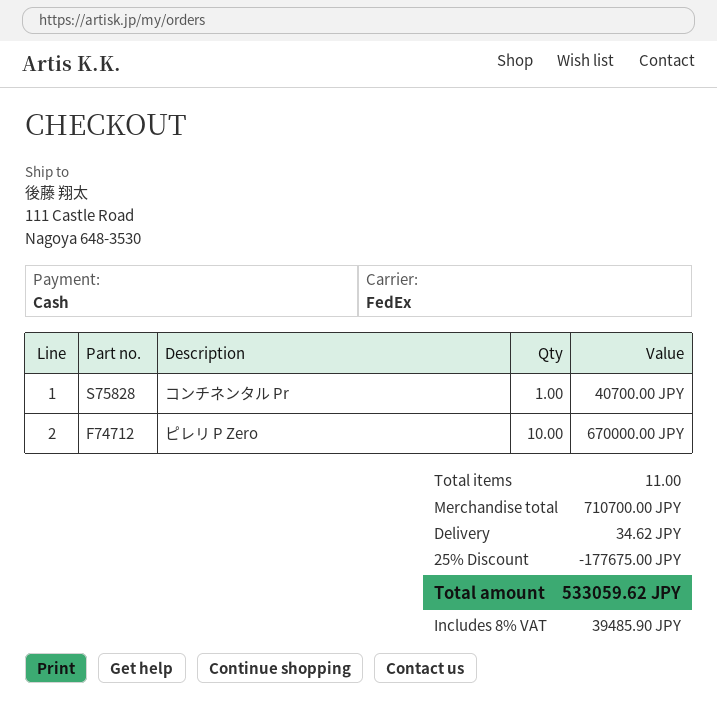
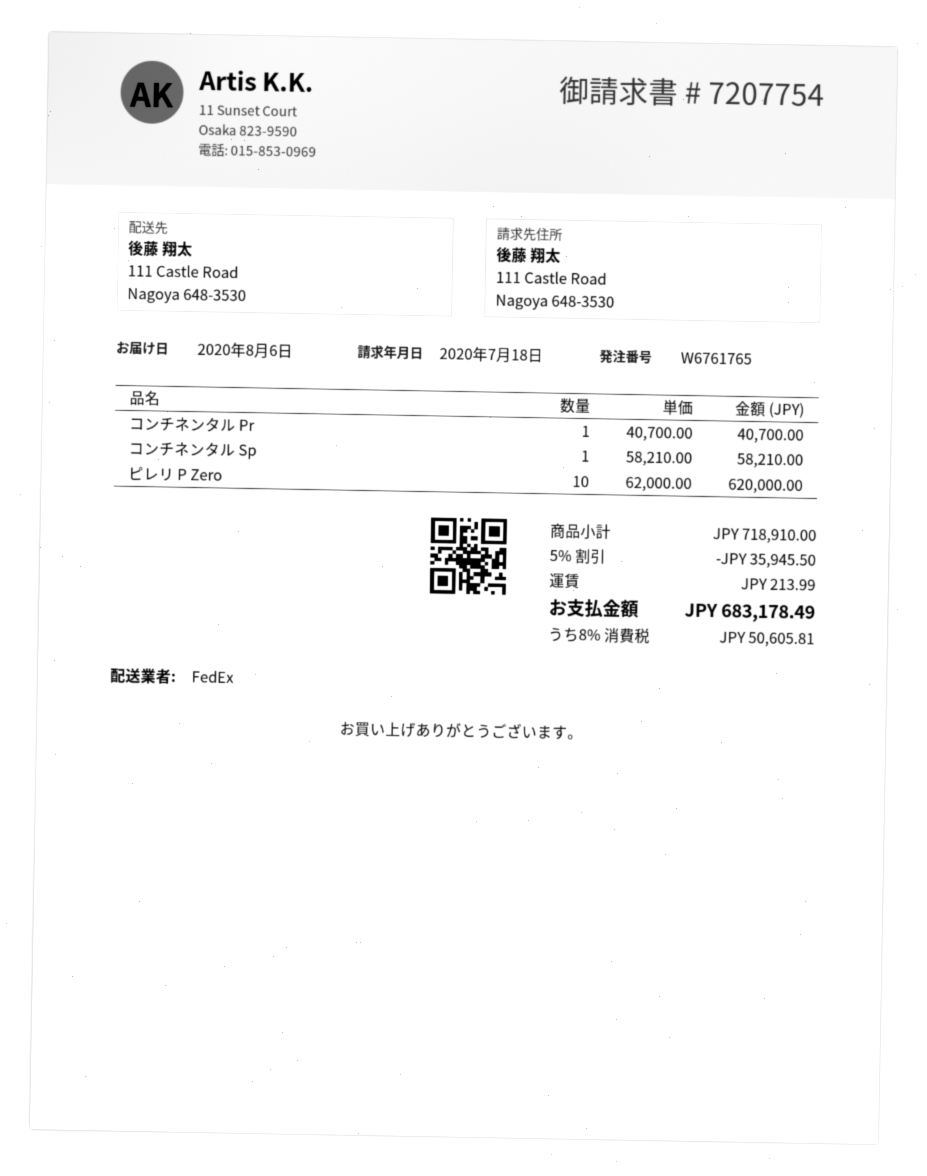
ピレリ P Zero: 10 for 670000.00 -> 10 for 620000.00
コンチネンタル Sp: none -> 1 for 58210.00
subtotal: 710700.00 -> 718910.00
discount: 25% = 177675.00 -> 5% = 35945.50
shipping: 34.62 -> 213.99
tax: 8% = 39485.90 -> 8% = 50605.81
total: 533059.62 -> 683178.49

